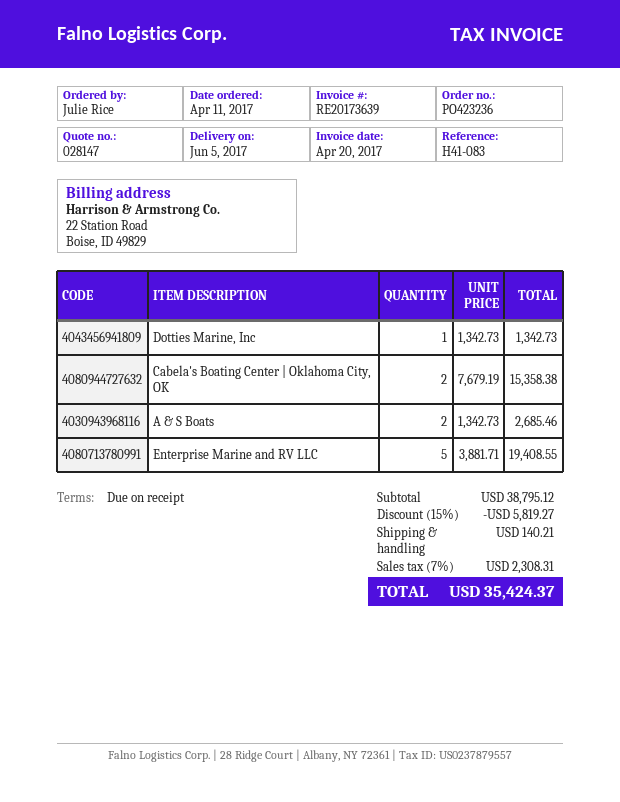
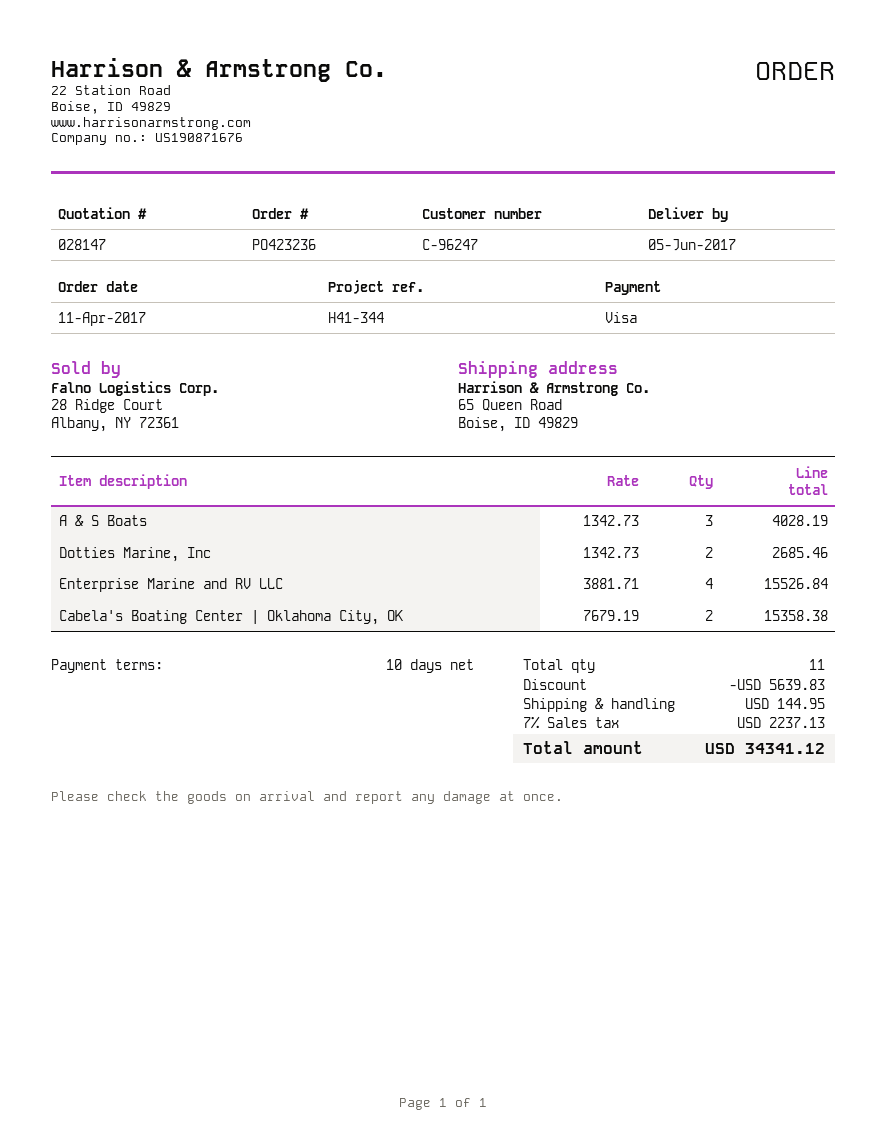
payment terms: on receipt -> 10 days
reference: H41-083 -> H41-344
Dotties Marine, Inc: 1 x 1342.73 = 1342.73 -> 2 x 1342.73 = 2685.46
A & S Boats: 2 x 1342.73 = 2685.46 -> 3 x 1342.73 = 4028.19
Enterprise Marine and RV LLC: 5 x 3881.71 = 19408.55 -> 4 x 3881.71 = 15526.84
discount: 5819.27 -> 5639.83
shipping: 140.21 -> 144.95
tax: 7% = 2308.31 -> 7% = 2237.13
total: 35424.37 -> 34341.12

